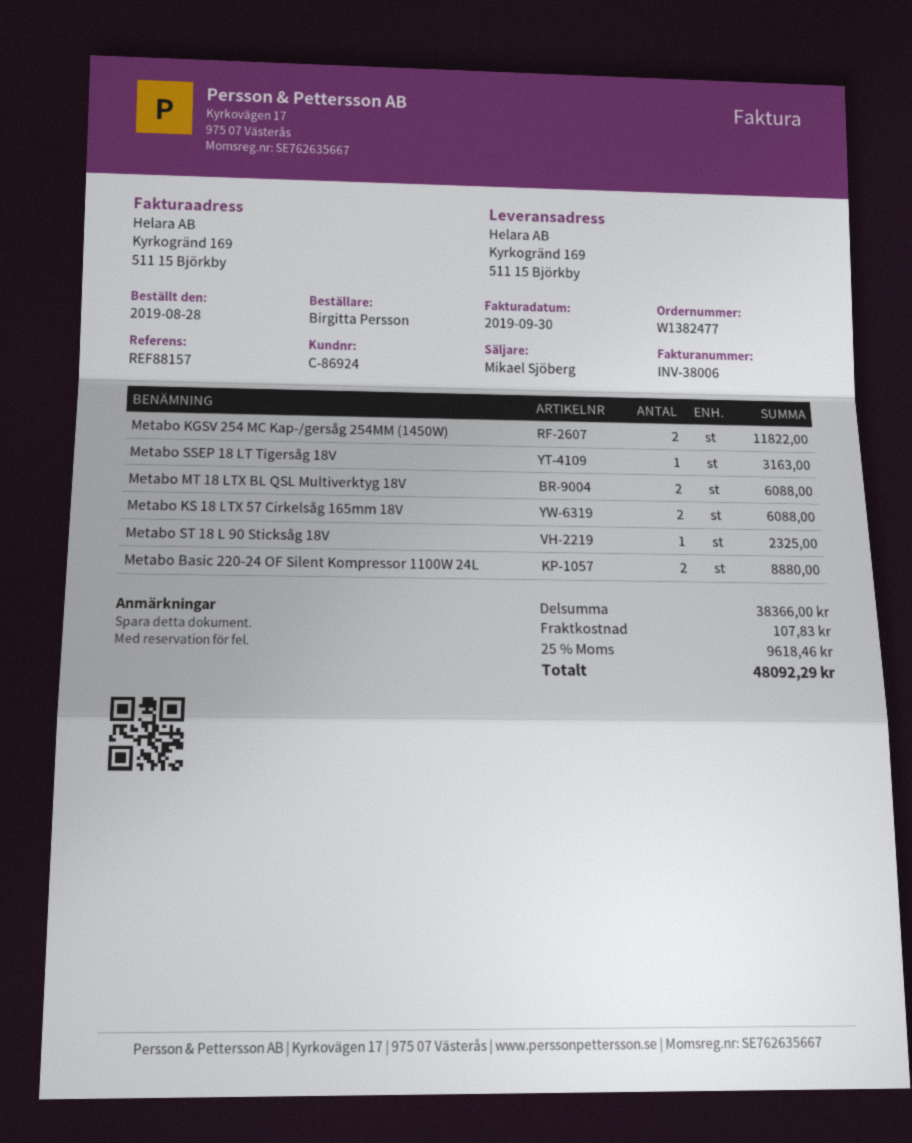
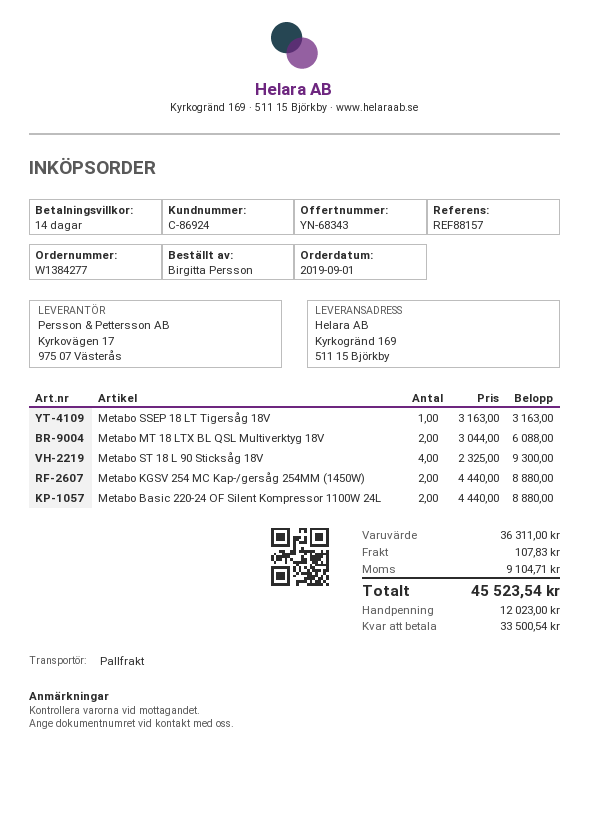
order number: W1382477 -> W1384277
order date: 2019-08-28 -> 2019-09-01
Metabo KGSV 254 MC Kap-/gersåg 254MM (1450W): 2 for 11822.00 -> 2 for 8880.00
Metabo KS 18 LTX 57 Cirkelsåg 165mm 18V: 2 for 6088.00 -> none
Metabo ST 18 L 90 Sticksåg 18V: 1 for 2325.00 -> 4 for 9300.00
subtotal: 38366.00 -> 36311.00
tax: 9618.46 -> 9104.71
total: 48092.29 -> 45523.54

